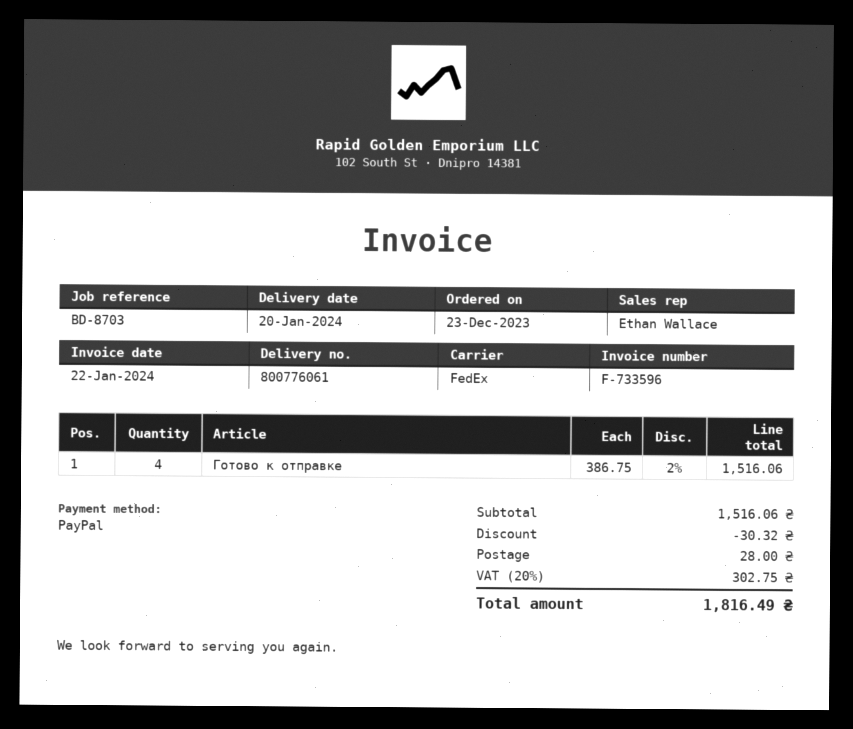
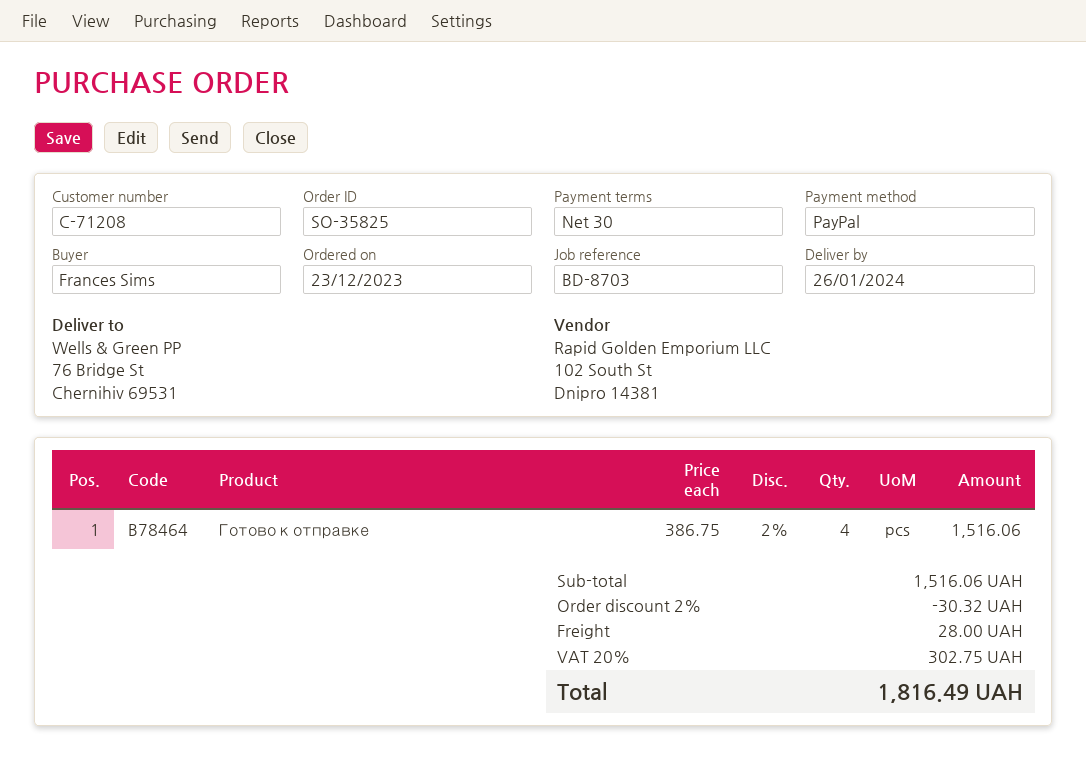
delivery date: 2024-01-20 -> 2024-01-26

